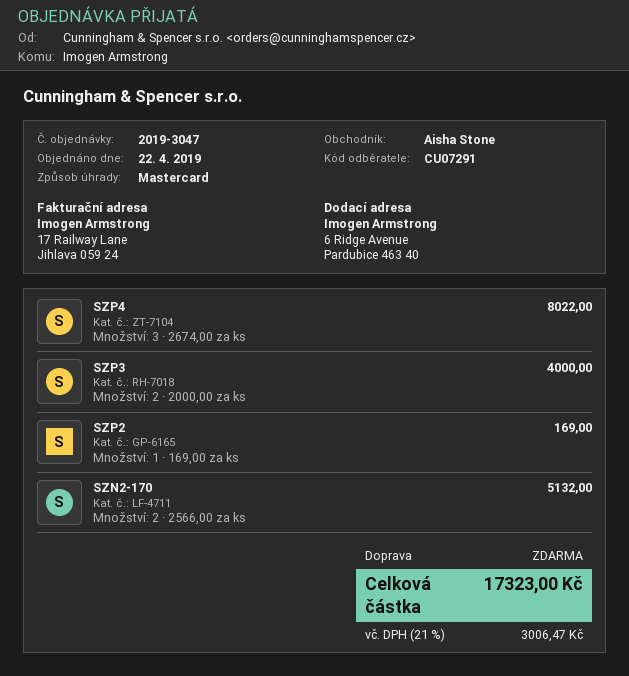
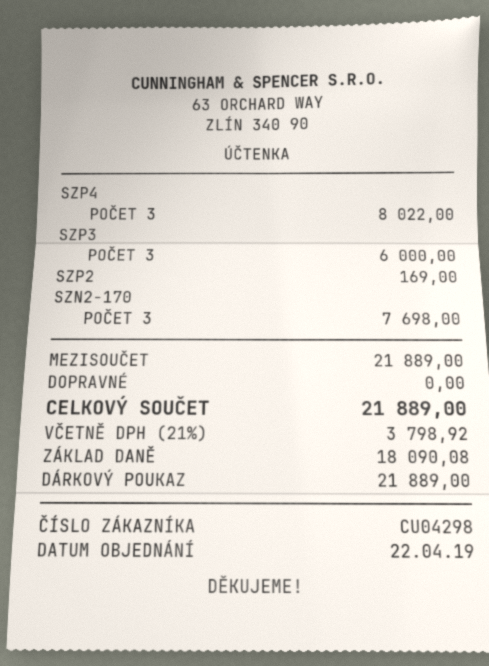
customer number: CU07291 -> CU04298
payment method: Mastercard -> gift card
SZP3: 2 for 4000.00 -> 3 for 6000.00
SZN2-170: 2 for 5132.00 -> 3 for 7698.00
tax: 21% = 3006.47 -> 21% = 3798.92
total: 17323.00 -> 21889.00

